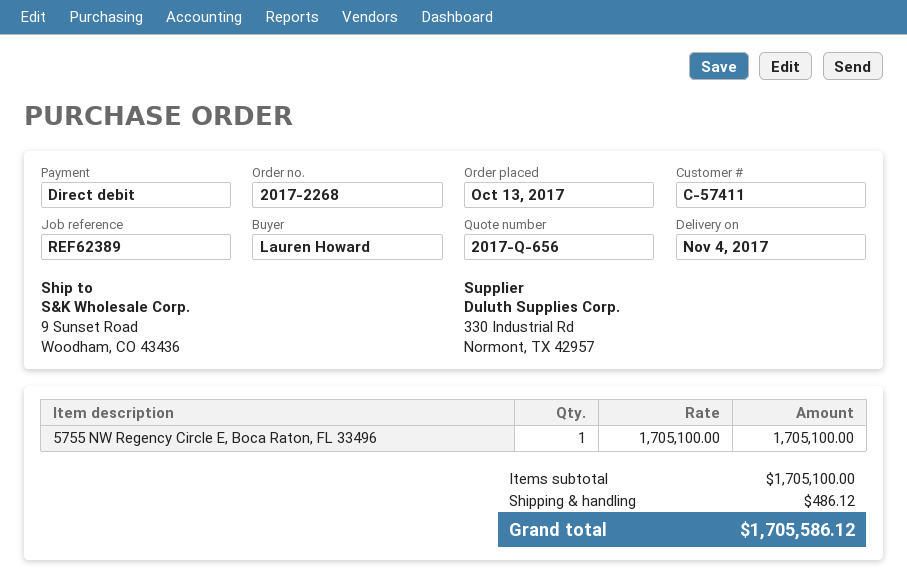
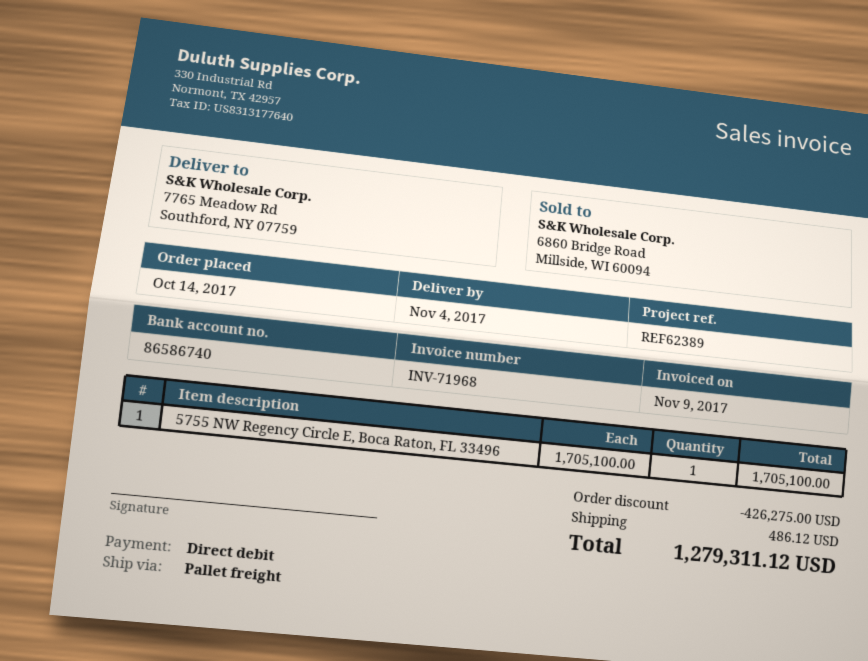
order date: 2017-10-13 -> 2017-10-14
ship to: 9 Sunset Road, Woodham, CO 43436 -> 7765 Meadow Rd, Southford, NY 07759
discount: none -> 426275.00
total: 1705586.12 -> 1279311.12

